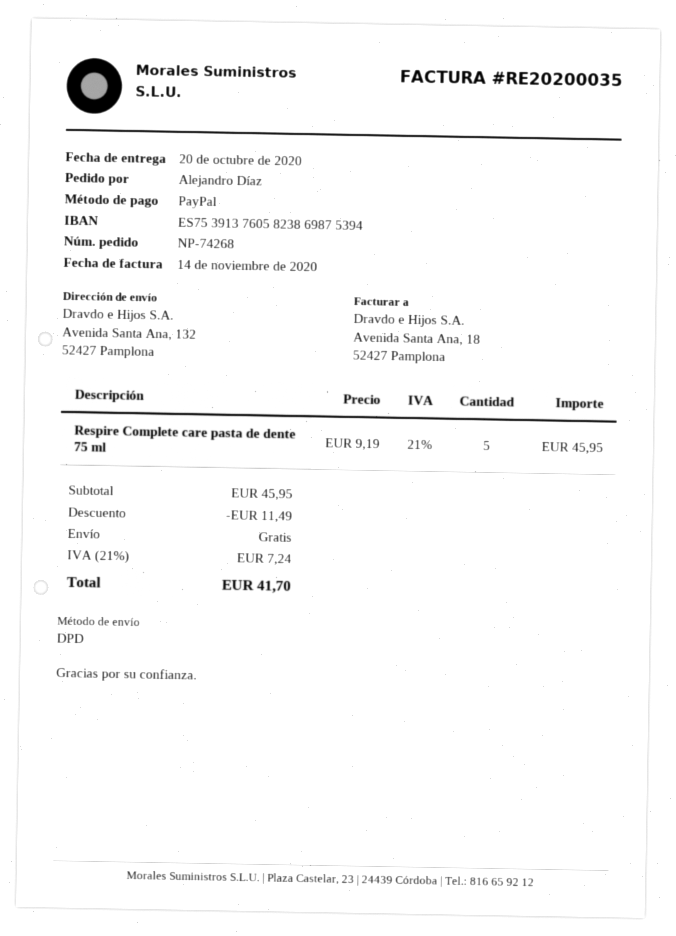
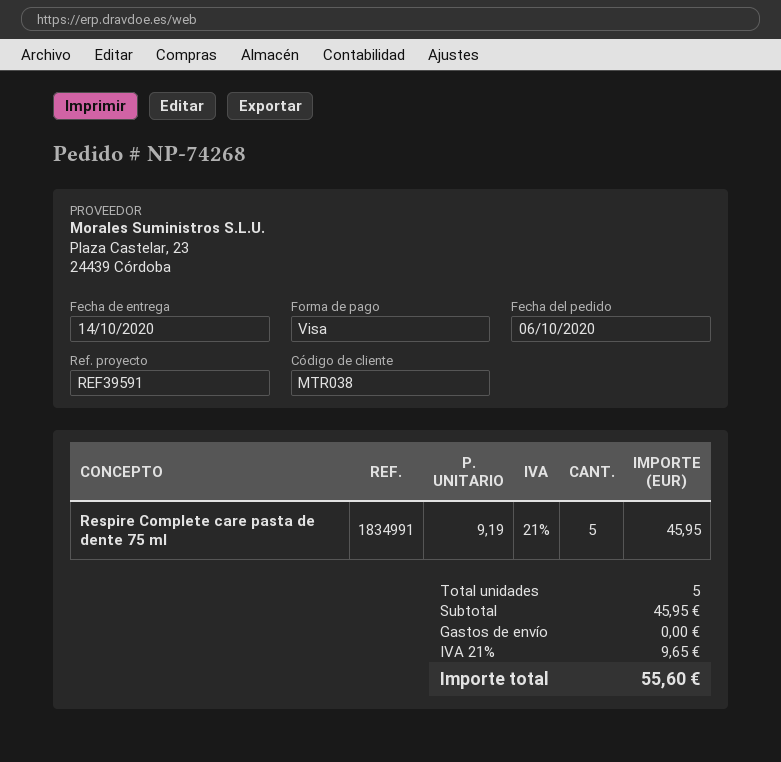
delivery date: 2020-10-20 -> 2020-10-14
payment method: PayPal -> Visa
discount: 11.49 -> none
tax: 21% = 7.24 -> 21% = 9.65
total: 41.70 -> 55.60

